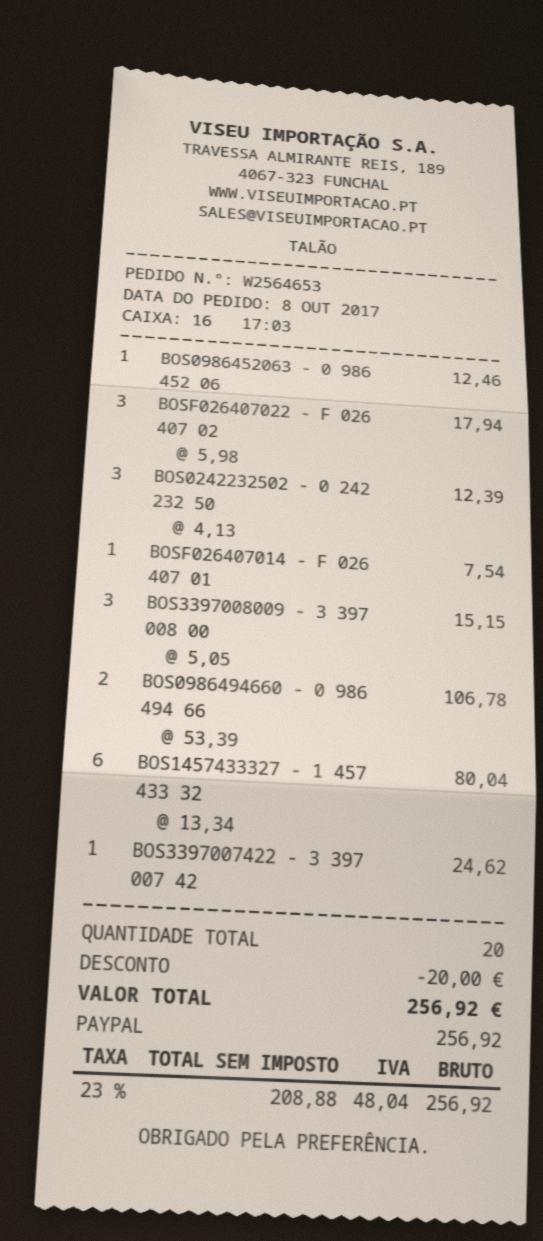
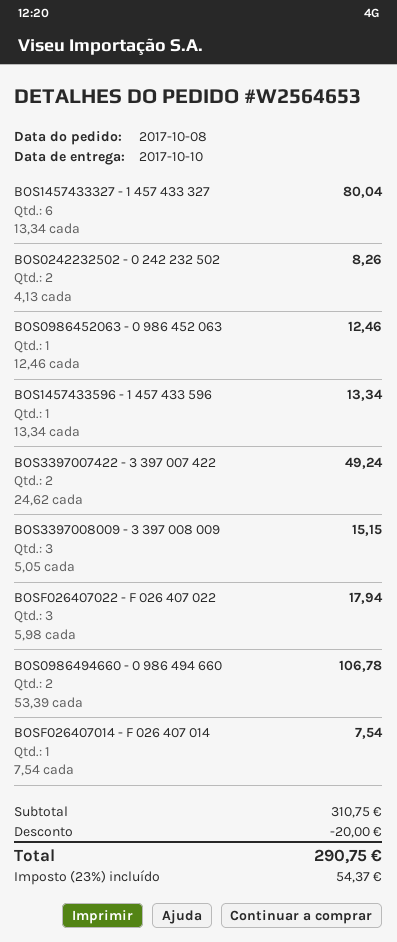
BOS0242232502 - 0 242 232 50: 3 x 4.13 = 12.39 -> 2 x 4.13 = 8.26
BOS3397007422 - 3 397 007 42: 1 x 24.62 = 24.62 -> 2 x 24.62 = 49.24
BOS1457433596 - 1 457 433 596: none -> 1 x 13.34 = 13.34
tax: 23% = 48.04 -> 23% = 54.37
total: 256.92 -> 290.75

